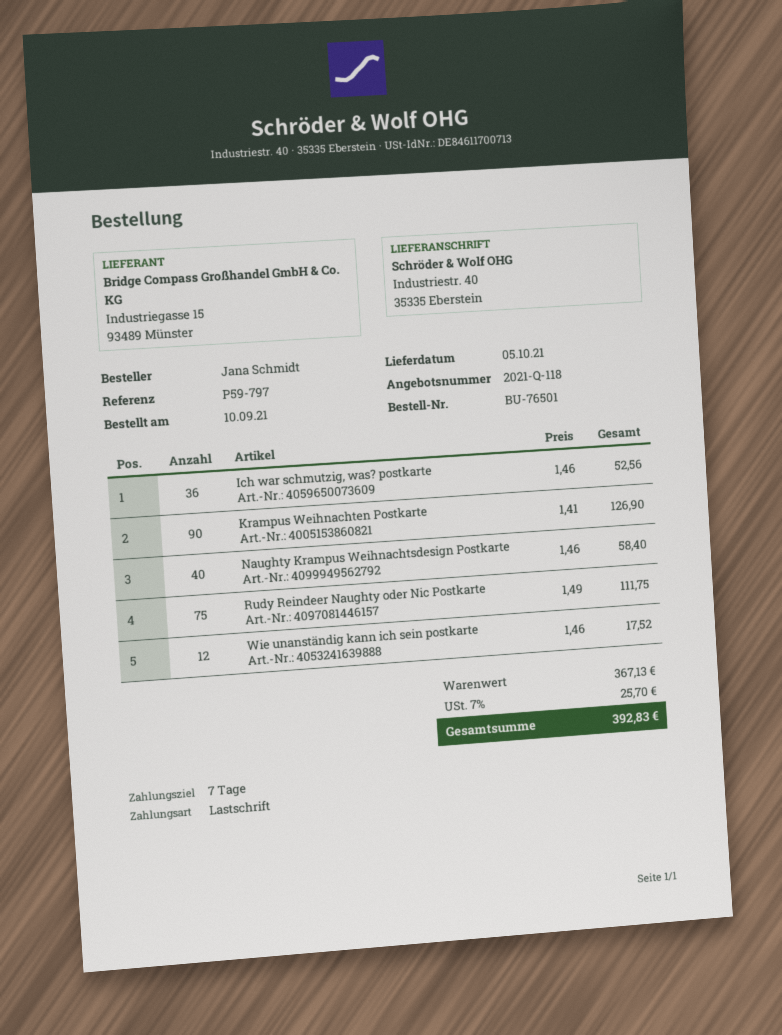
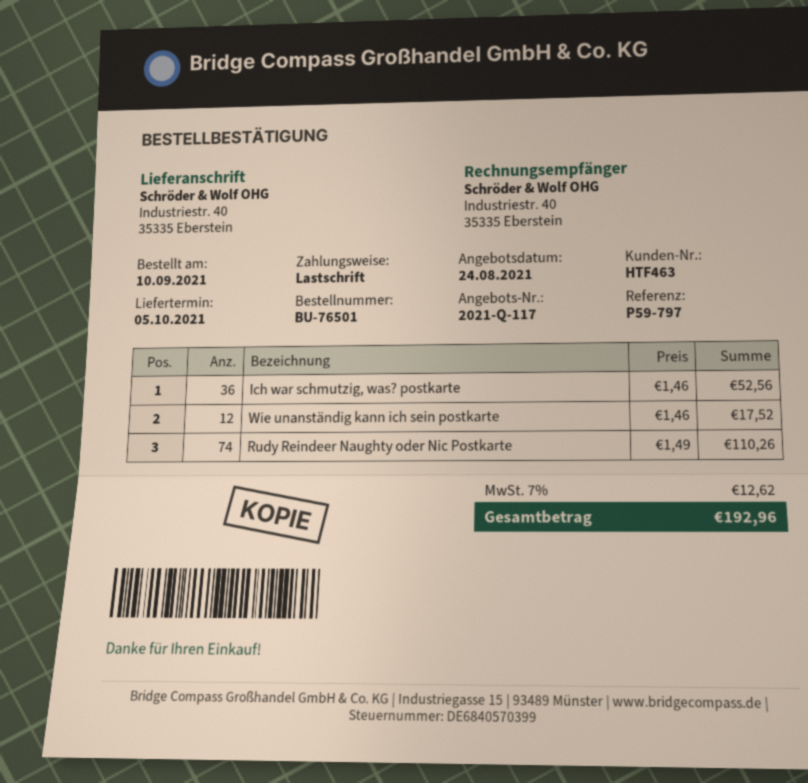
quote number: 2021-Q-118 -> 2021-Q-117
Krampus Weihnachten Postkarte: 90 x 1.41 = 126.90 -> none
Naughty Krampus Weihnachtsdesign Postkarte: 40 x 1.46 = 58.40 -> none
Rudy Reindeer Naughty oder Nic Postkarte: 75 x 1.49 = 111.75 -> 74 x 1.49 = 110.26
tax: 7% = 25.70 -> 7% = 12.62
total: 392.83 -> 192.96

